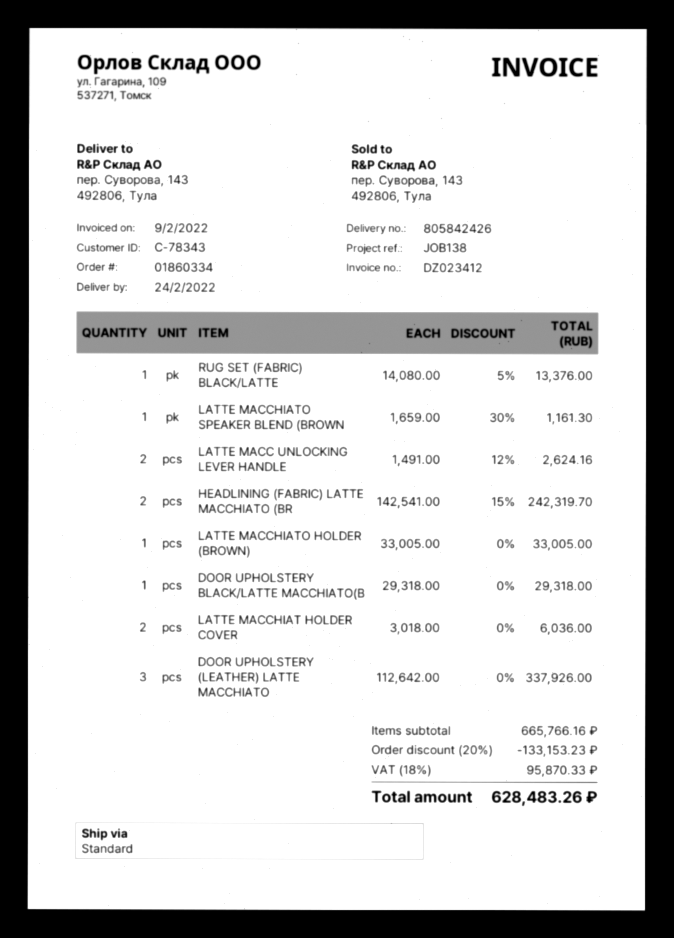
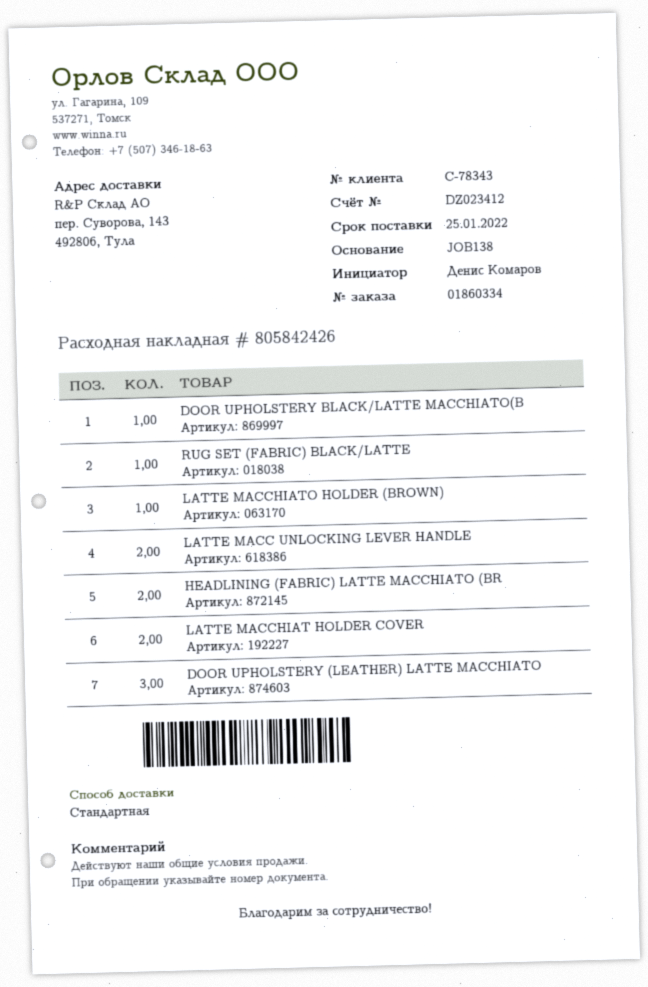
delivery date: 2022-02-24 -> 2022-01-25
LATTE MACCHIATO SPEAKER BLEND (BROWN: 1 -> none

